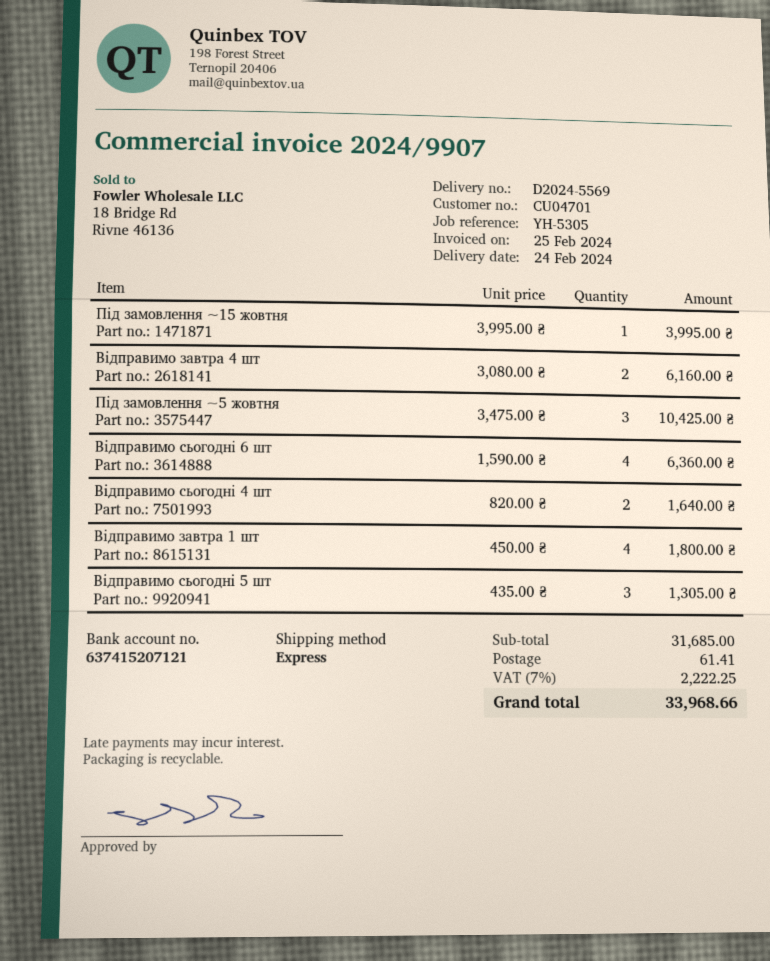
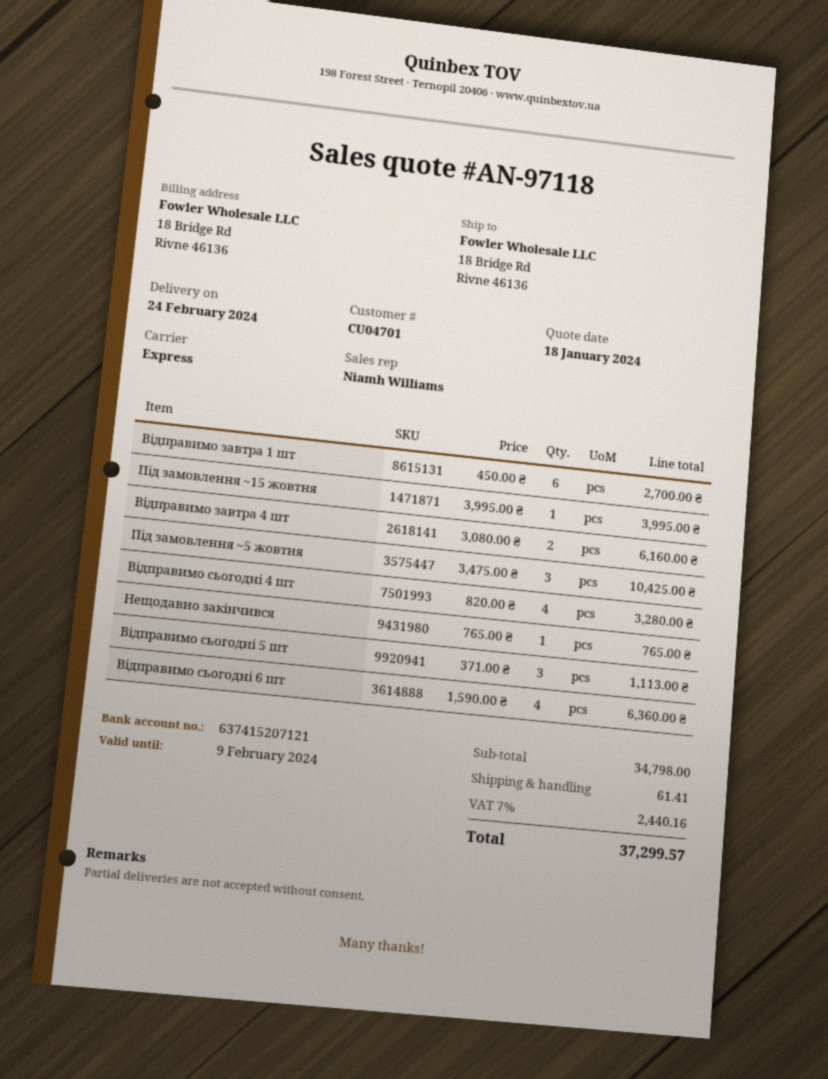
Відправимо сьогодні 4 шт: 2 x 820.00 = 1640.00 -> 4 x 820.00 = 3280.00
Відправимо завтра 1 шт: 4 x 450.00 = 1800.00 -> 6 x 450.00 = 2700.00
Відправимо сьогодні 5 шт: 3 x 435.00 = 1305.00 -> 3 x 371.00 = 1113.00
Нещодавно закінчився: none -> 1 x 765.00 = 765.00
subtotal: 31685.00 -> 34798.00
tax: 7% = 2222.25 -> 7% = 2440.16
total: 33968.66 -> 37299.57

